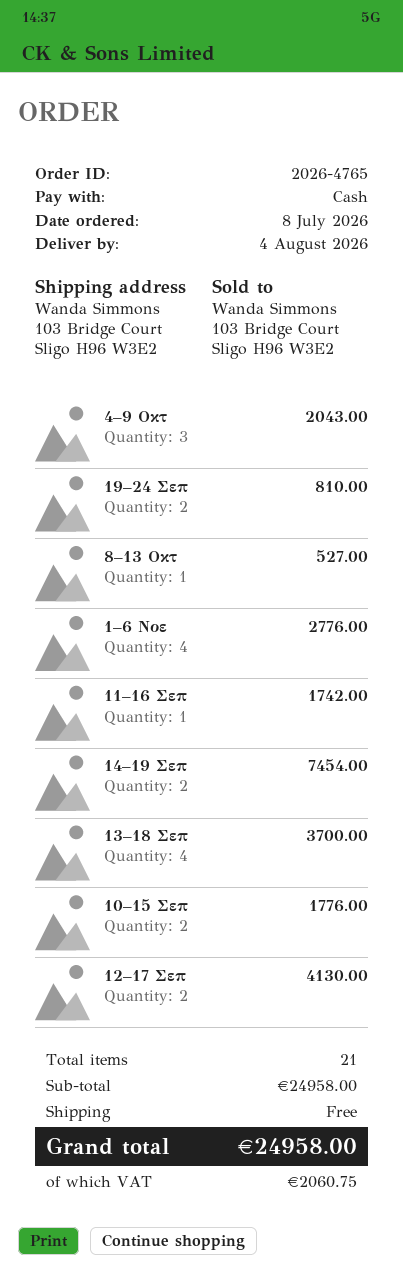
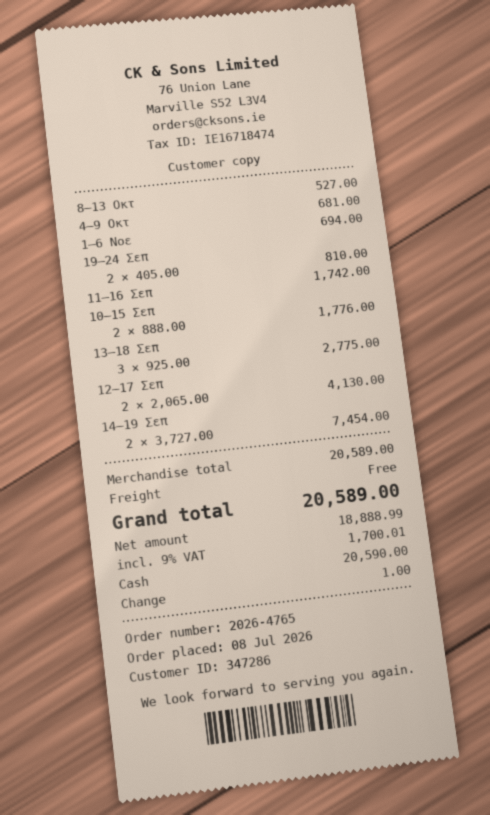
4–9 Οκτ: 3 for 2043.00 -> 1 for 681.00
1–6 Νοε: 4 for 2776.00 -> 1 for 694.00
13–18 Σεπ: 4 for 3700.00 -> 3 for 2775.00
subtotal: 24958.00 -> 20589.00
tax: 2060.75 -> 1700.01
total: 24958.00 -> 20589.00

